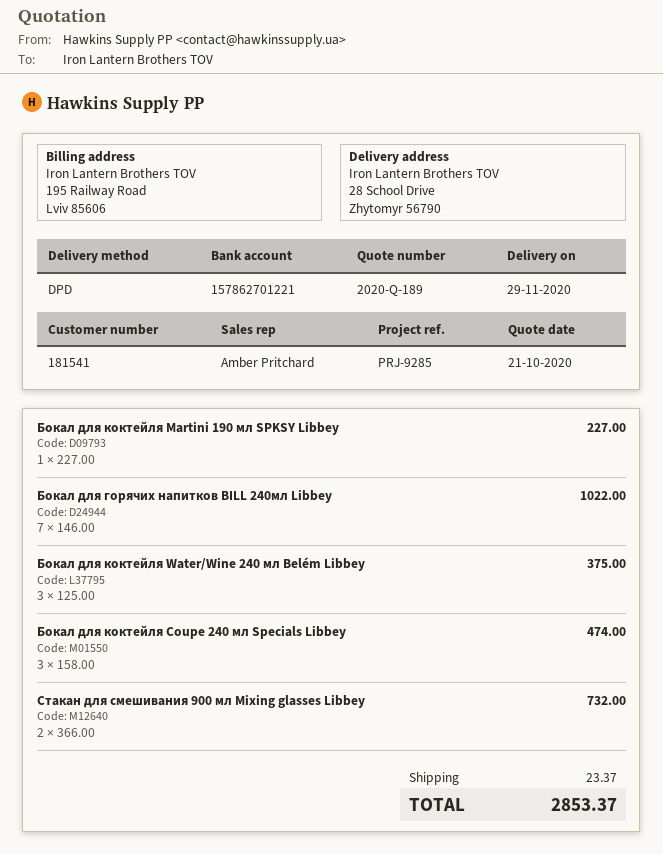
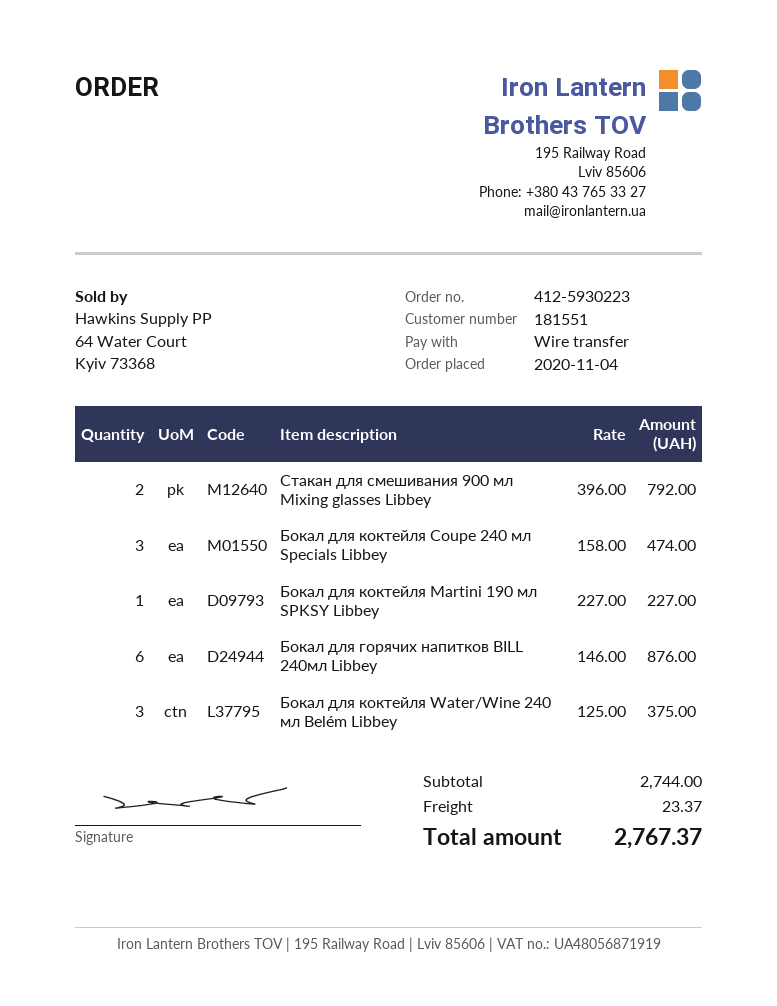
customer number: 181541 -> 181551
Бокал для горячих напитков BILL 240мл Libbey: 7 x 146.00 = 1022.00 -> 6 x 146.00 = 876.00
Стакан для смешивания 900 мл Mixing glasses Libbey: 2 x 366.00 = 732.00 -> 2 x 396.00 = 792.00
total: 2853.37 -> 2767.37

